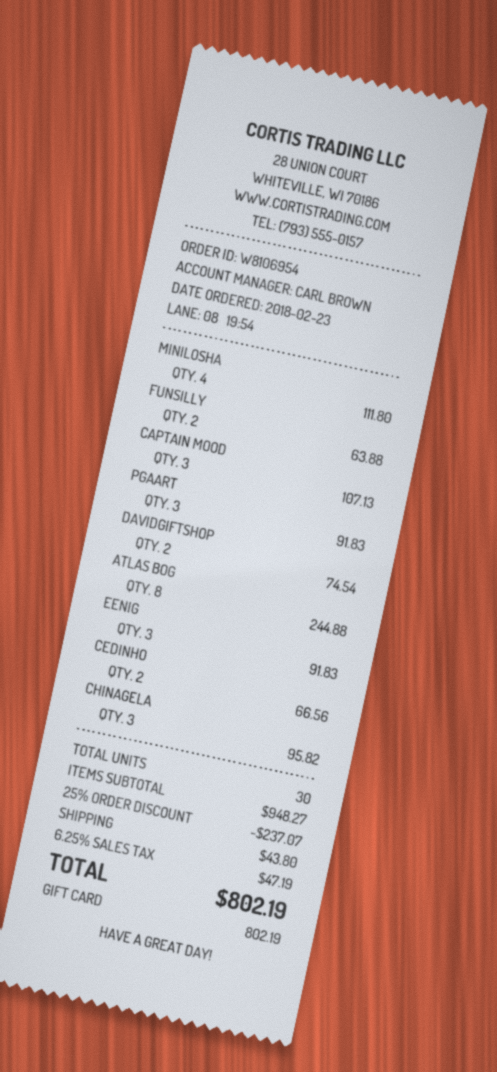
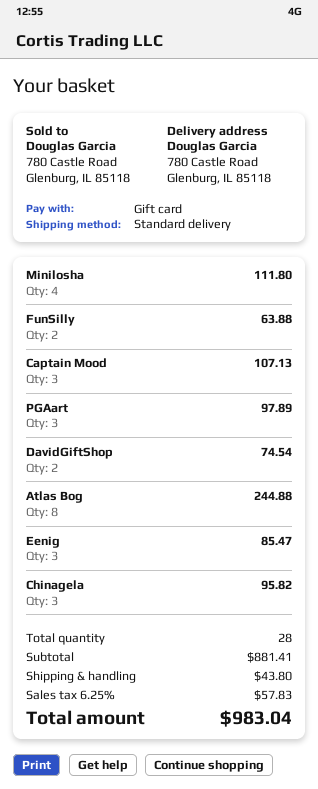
PGAART: 3 for 91.83 -> 3 for 97.89
EENIG: 3 for 91.83 -> 3 for 85.47
CEDINHO: 2 for 66.56 -> none
total quantity: 30 -> 28
subtotal: 948.27 -> 881.41
discount: 25% = 237.07 -> none
tax: 6.25% = 47.19 -> 6.25% = 57.83
total: 802.19 -> 983.04

